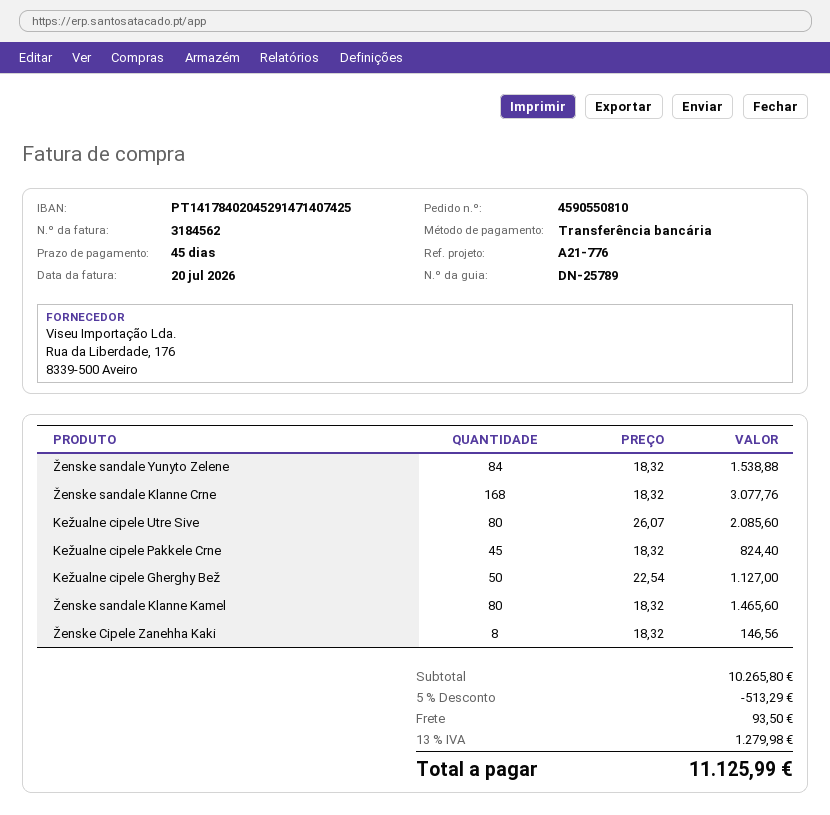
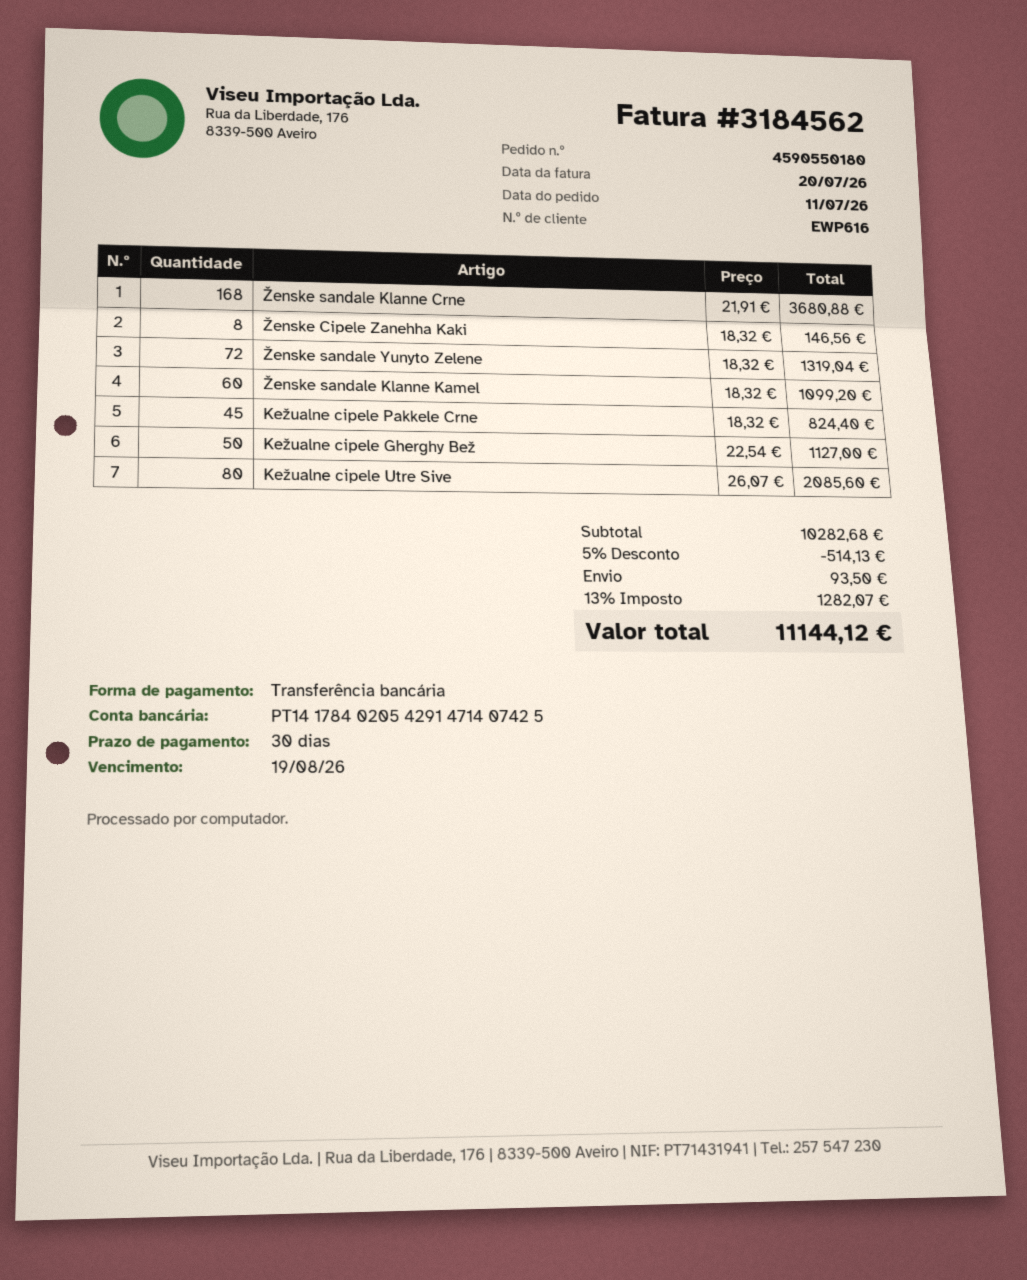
order number: 4590550810 -> 4590550180
payment terms: 45 days -> 30 days
bank account: PT14178402045291471407425 -> PT14178402054291471407425
Ženske sandale Yunyto Zelene: 84 x 18.32 = 1538.88 -> 72 x 18.32 = 1319.04
Ženske sandale Klanne Crne: 168 x 18.32 = 3077.76 -> 168 x 21.91 = 3680.88
Ženske sandale Klanne Kamel: 80 x 18.32 = 1465.60 -> 60 x 18.32 = 1099.20
subtotal: 10265.80 -> 10282.68
discount: 5% = 513.29 -> 5% = 514.13
tax: 13% = 1279.98 -> 13% = 1282.07
total: 11125.99 -> 11144.12

